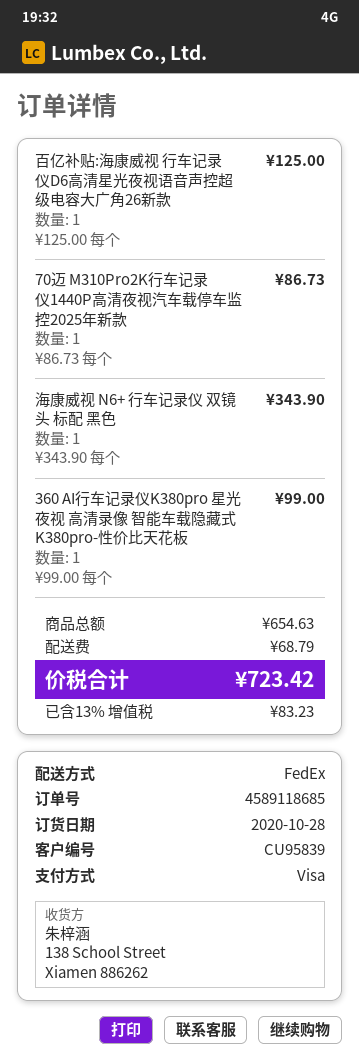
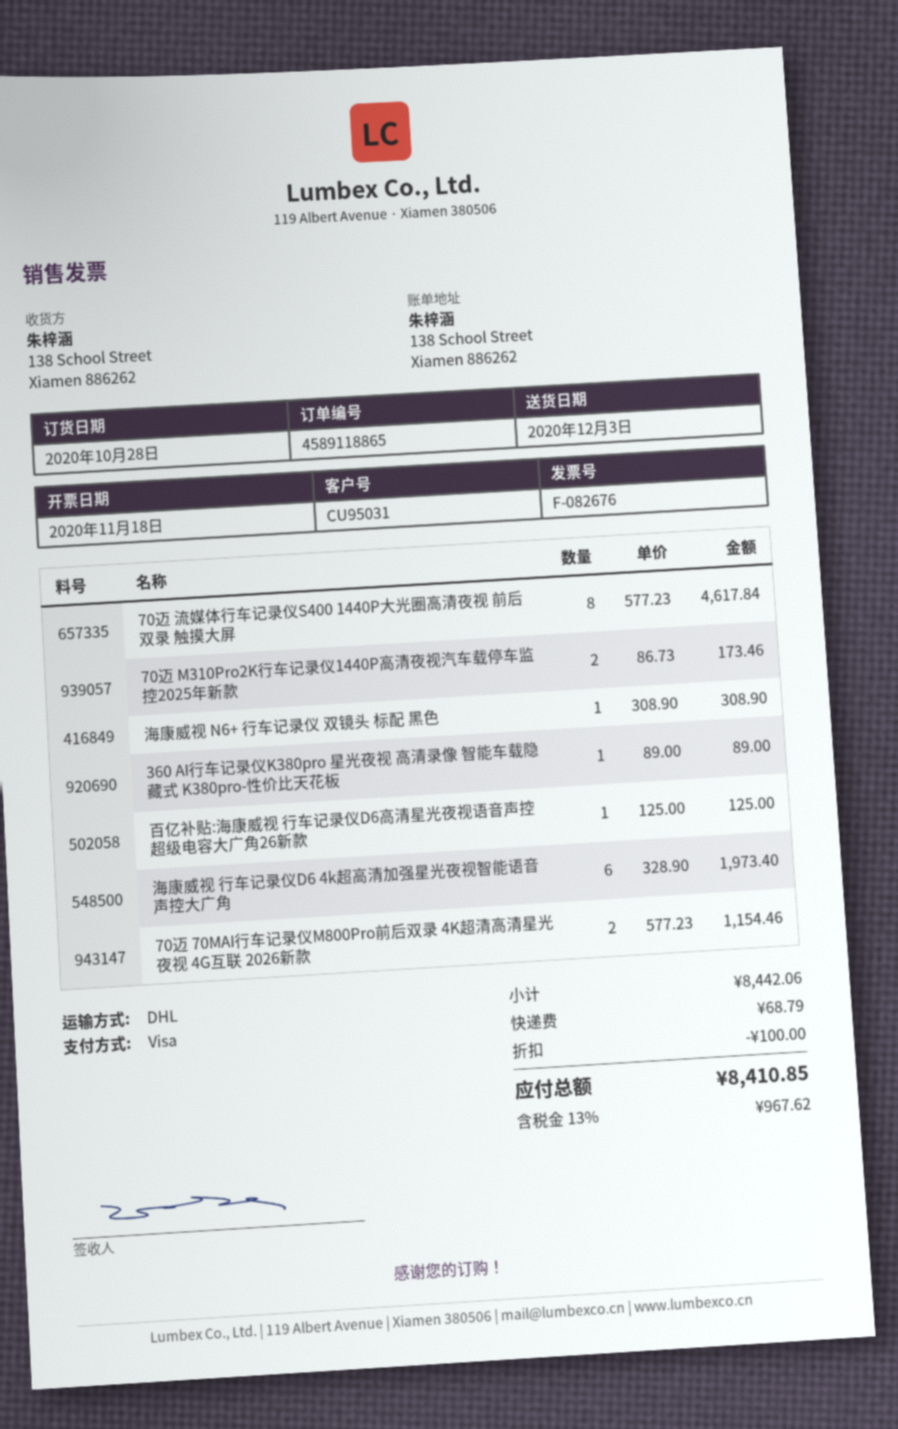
order number: 4589118685 -> 4589118865
customer number: CU95839 -> CU95031
shipping method: FedEx -> DHL
70迈 M310Pro2K行车记录仪1440P高清夜视汽车载停车监控2025年新款: 1 x 86.73 = 86.73 -> 2 x 86.73 = 173.46
海康威视 N6+ 行车记录仪 双镜头 标配 黑色: 1 x 343.90 = 343.90 -> 1 x 308.90 = 308.90
360 AI行车记录仪K380pro 星光夜视 高清录像 智能车载隐藏式 K380pro-性价比天花板: 1 x 99.00 = 99.00 -> 1 x 89.00 = 89.00
70迈 流媒体行车记录仪S400 1440P大光圈高清夜视 前后双录 触摸大屏: none -> 8 x 577.23 = 4617.84
海康威视 行车记录仪D6 4k超高清加强星光夜视智能语音声控大广角: none -> 6 x 328.90 = 1973.40
70迈 70MAI行车记录仪M800Pro前后双录 4K超清高清星光夜视 4G互联 2026新款: none -> 2 x 577.23 = 1154.46
subtotal: 654.63 -> 8442.06
discount: none -> 100.00
tax: 13% = 83.23 -> 13% = 967.62
total: 723.42 -> 8410.85

